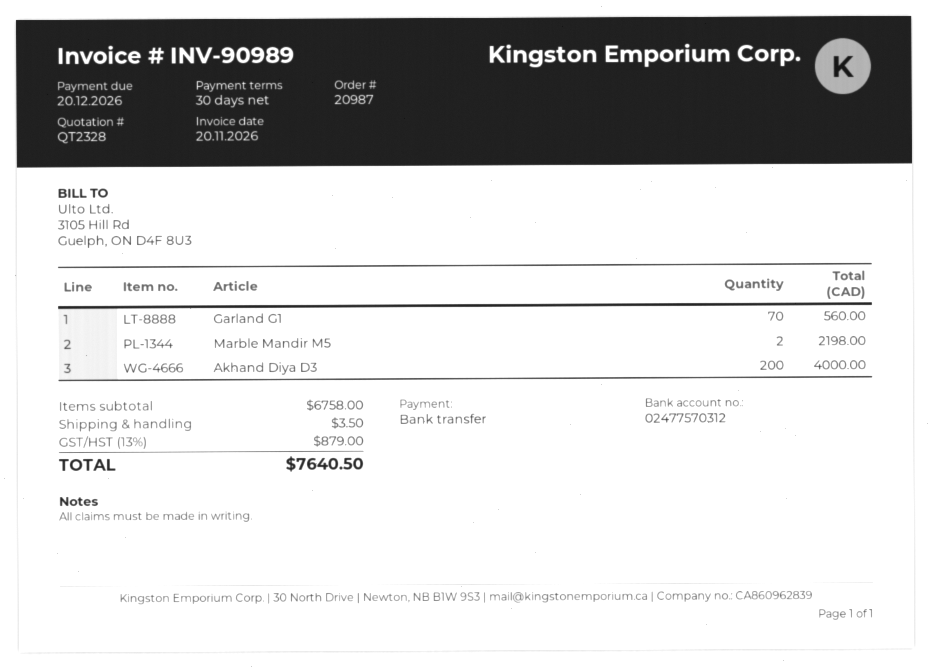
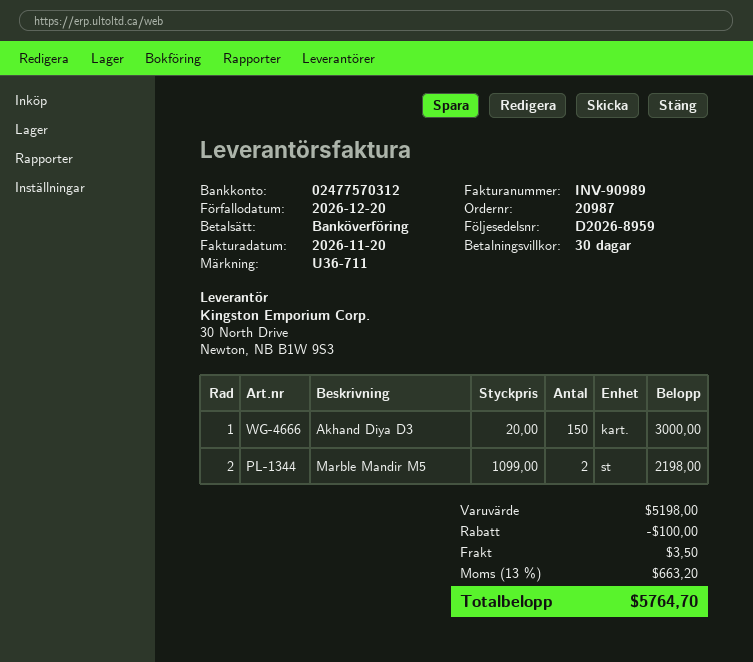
Garland G1: 70 for 560.00 -> none
Akhand Diya D3: 200 for 4000.00 -> 150 for 3000.00
subtotal: 6758.00 -> 5198.00
discount: none -> 100.00
tax: 13% = 879.00 -> 13% = 663.20
total: 7640.50 -> 5764.70

